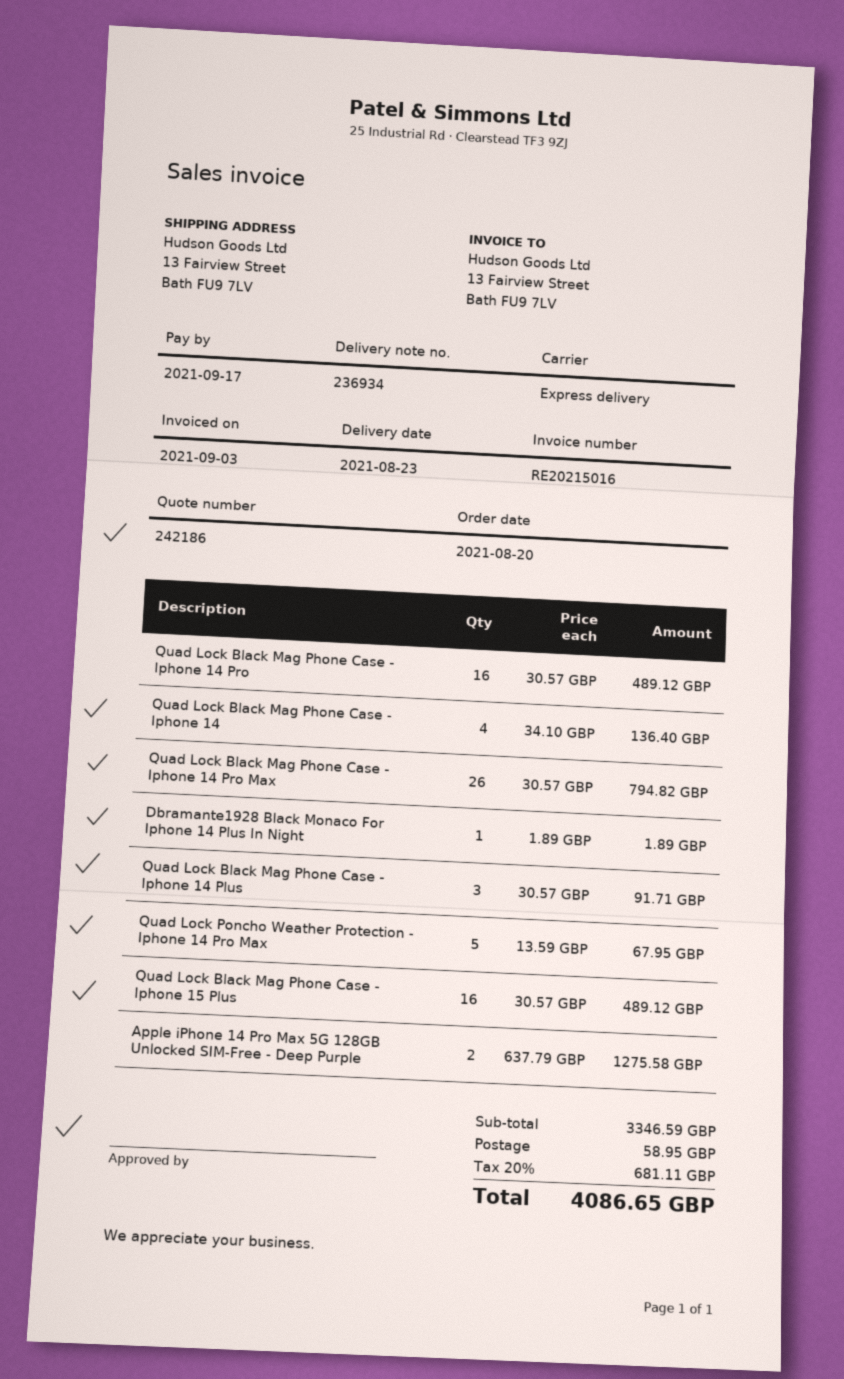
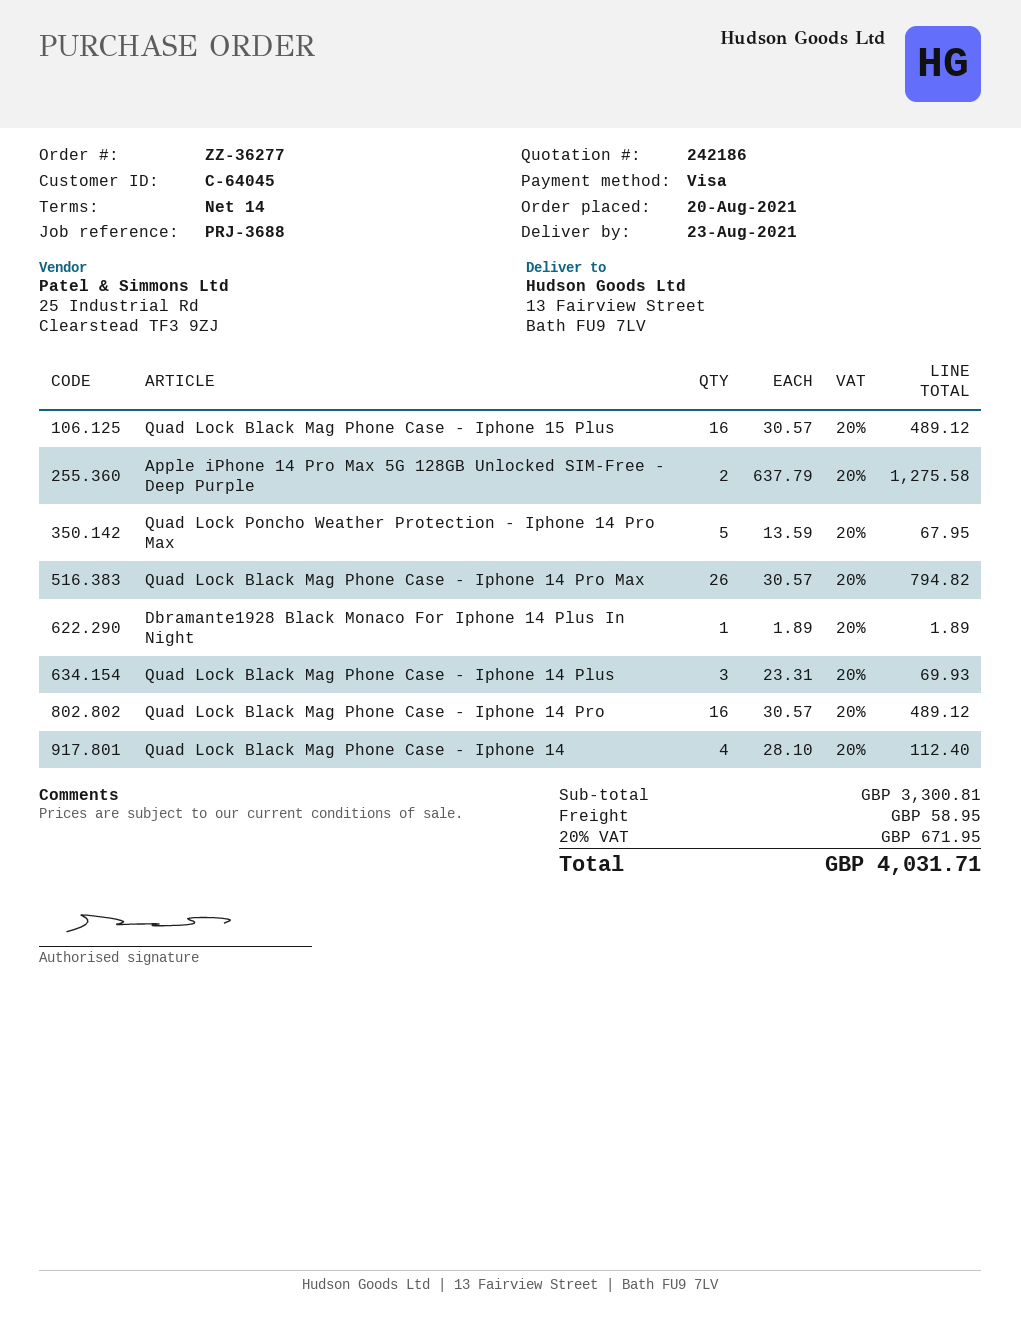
Quad Lock Black Mag Phone Case - Iphone 14: 4 x 34.10 = 136.40 -> 4 x 28.10 = 112.40
Quad Lock Black Mag Phone Case - Iphone 14 Plus: 3 x 30.57 = 91.71 -> 3 x 23.31 = 69.93
subtotal: 3346.59 -> 3300.81
tax: 20% = 681.11 -> 20% = 671.95
total: 4086.65 -> 4031.71

